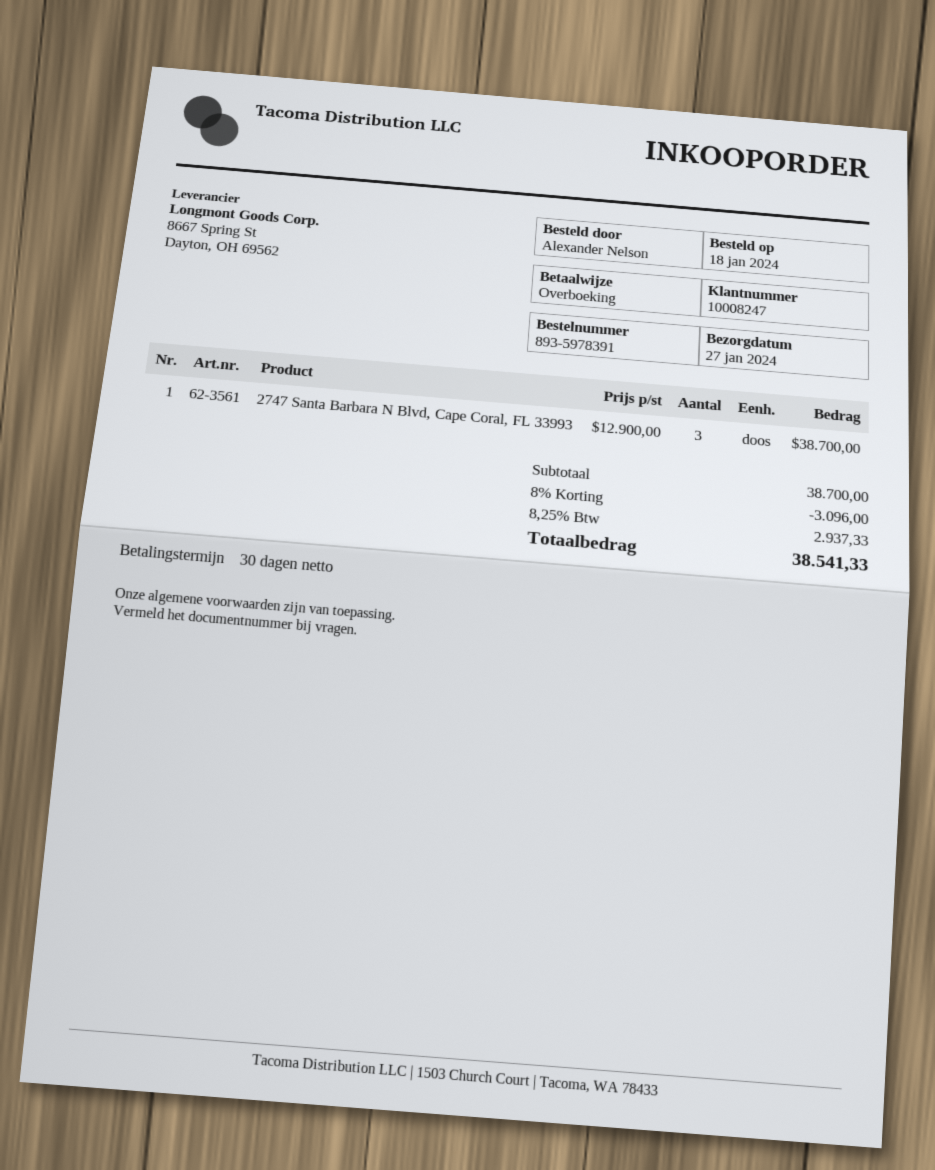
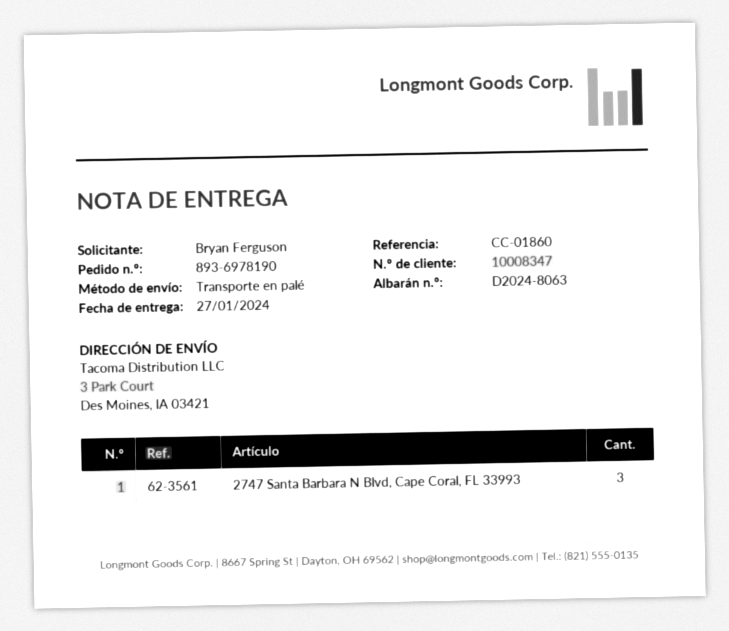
order number: 893-5978391 -> 893-6978190
customer number: 10008247 -> 10008347
ordered by: Alexander Nelson -> Bryan Ferguson

